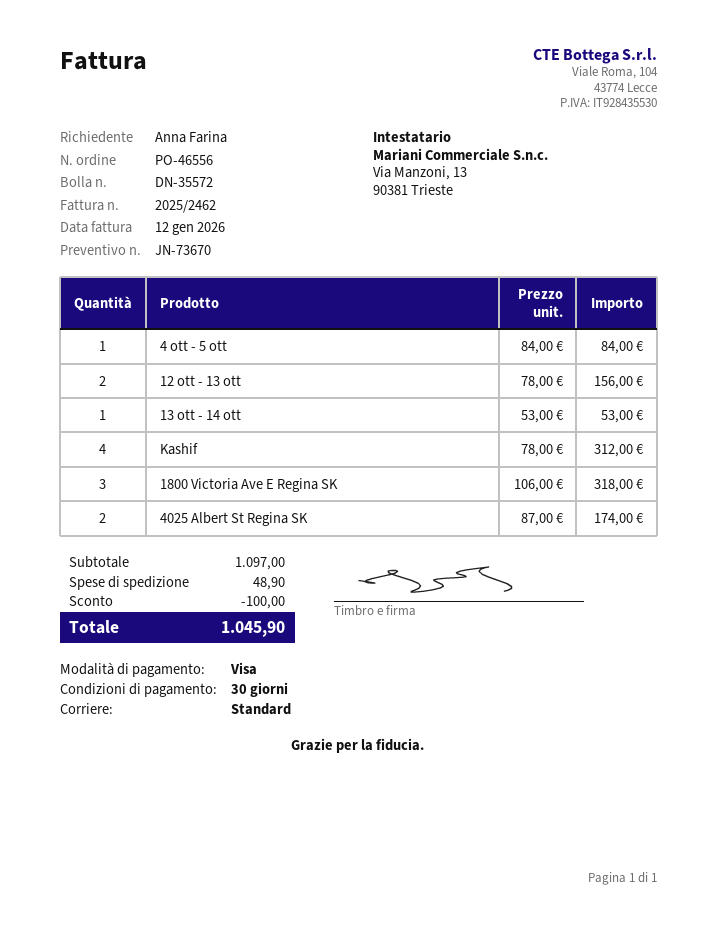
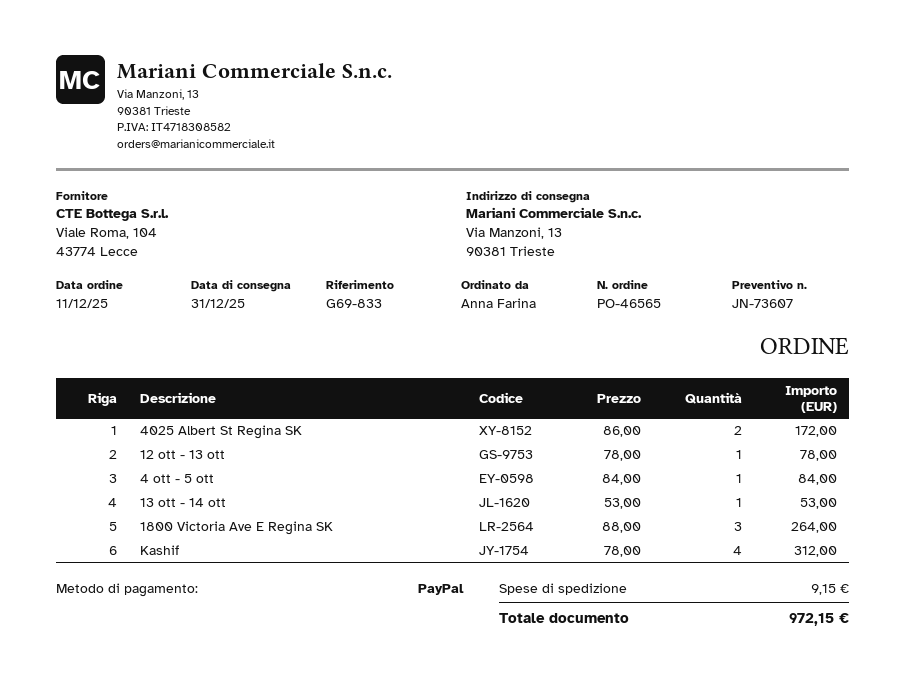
quote number: JN-73670 -> JN-73607
order number: PO-46556 -> PO-46565
payment method: Visa -> PayPal
12 ott - 13 ott: 2 x 78.00 = 156.00 -> 1 x 78.00 = 78.00
1800 Victoria Ave E Regina SK: 3 x 106.00 = 318.00 -> 3 x 88.00 = 264.00
4025 Albert St Regina SK: 2 x 87.00 = 174.00 -> 2 x 86.00 = 172.00
discount: 100.00 -> none
shipping: 48.90 -> 9.15
total: 1045.90 -> 972.15

